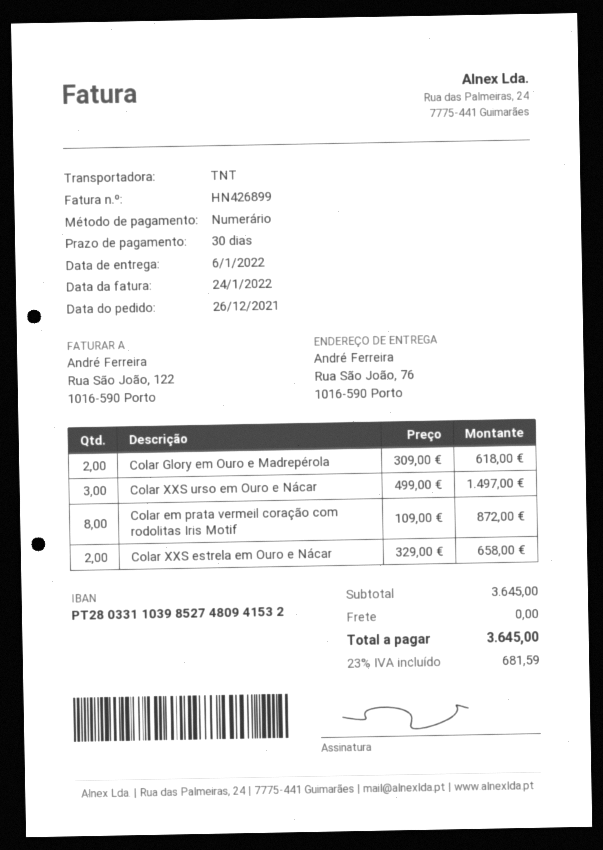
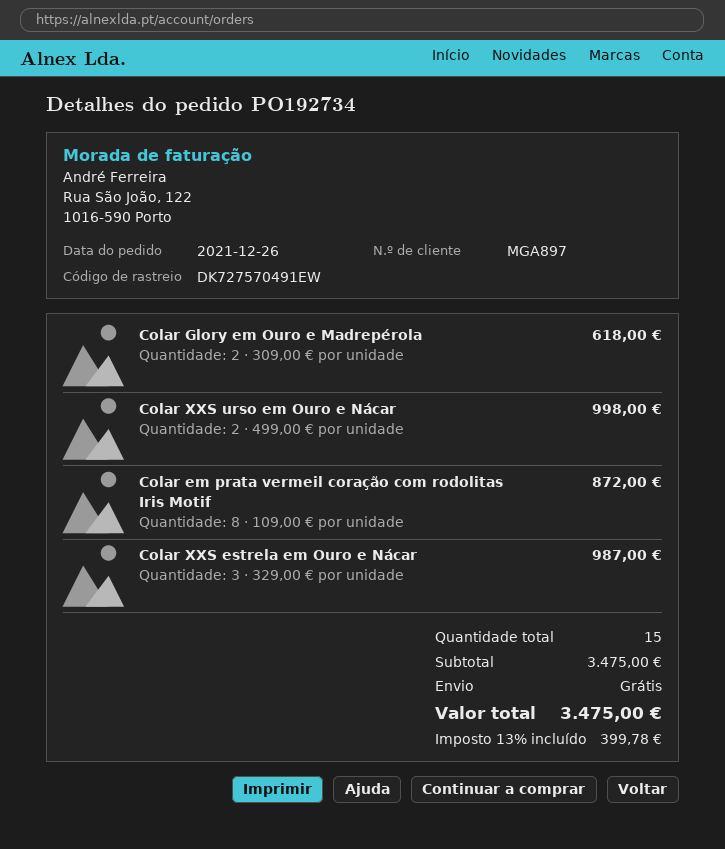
Colar XXS urso em Ouro e Nácar: 3 x 499.00 = 1497.00 -> 2 x 499.00 = 998.00
Colar XXS estrela em Ouro e Nácar: 2 x 329.00 = 658.00 -> 3 x 329.00 = 987.00
subtotal: 3645.00 -> 3475.00
tax: 23% = 681.59 -> 13% = 399.78
total: 3645.00 -> 3475.00

